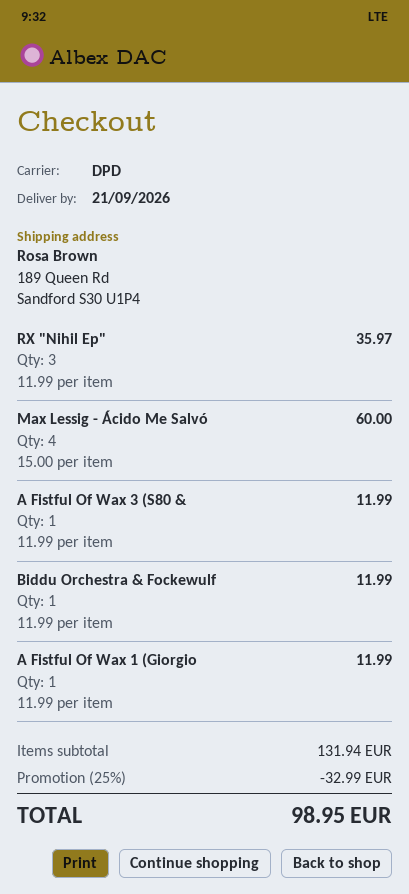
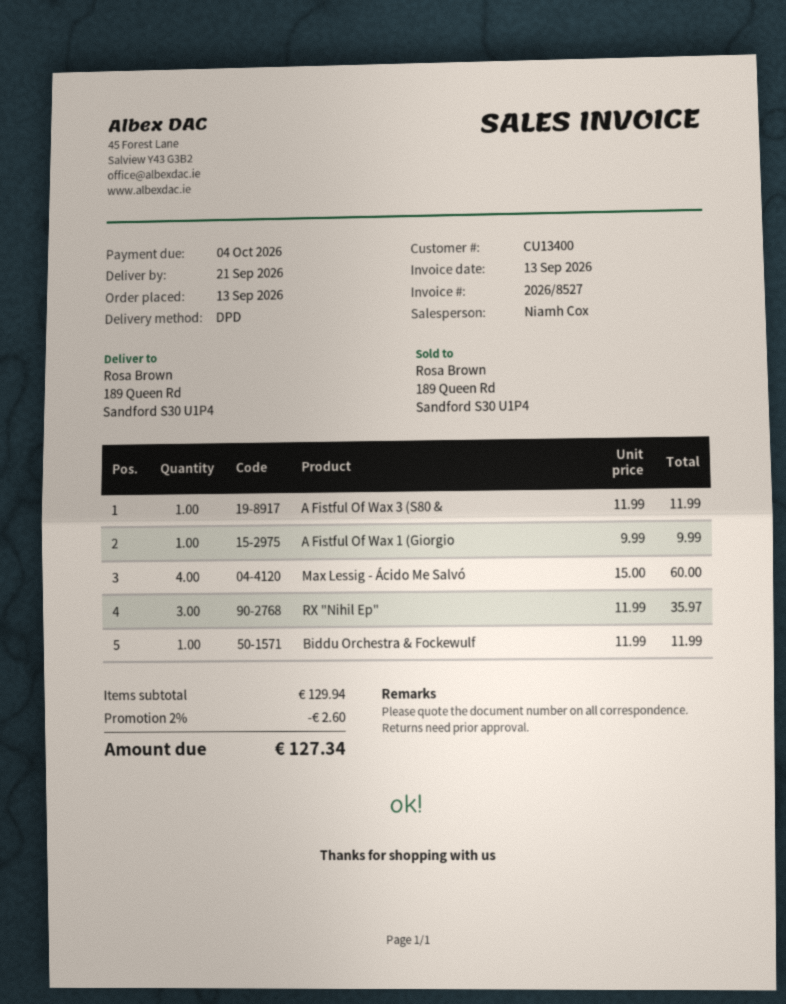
A Fistful Of Wax 1 (Giorgio: 1 x 11.99 = 11.99 -> 1 x 9.99 = 9.99
subtotal: 131.94 -> 129.94
discount: 25% = 32.99 -> 2% = 2.60
total: 98.95 -> 127.34

